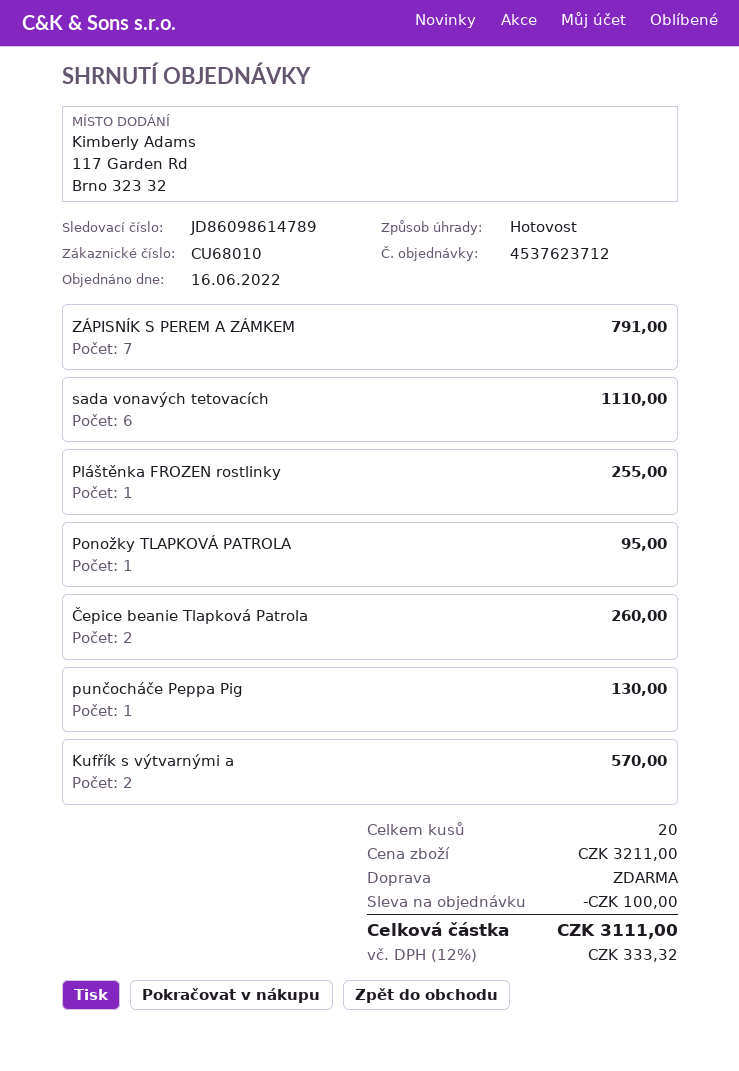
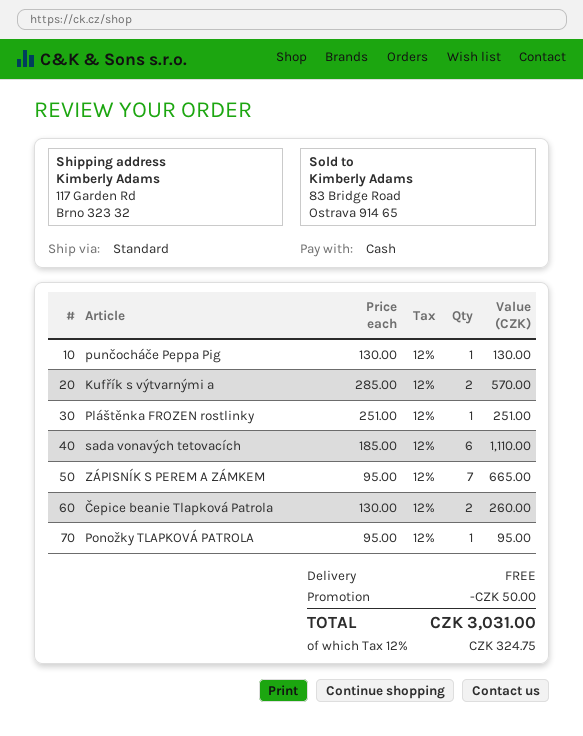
ZÁPISNÍK S PEREM A ZÁMKEM: 7 for 791.00 -> 7 for 665.00
Pláštěnka FROZEN rostlinky: 1 for 255.00 -> 1 for 251.00
discount: 100.00 -> 50.00
tax: 12% = 333.32 -> 12% = 324.75
total: 3111.00 -> 3031.00

